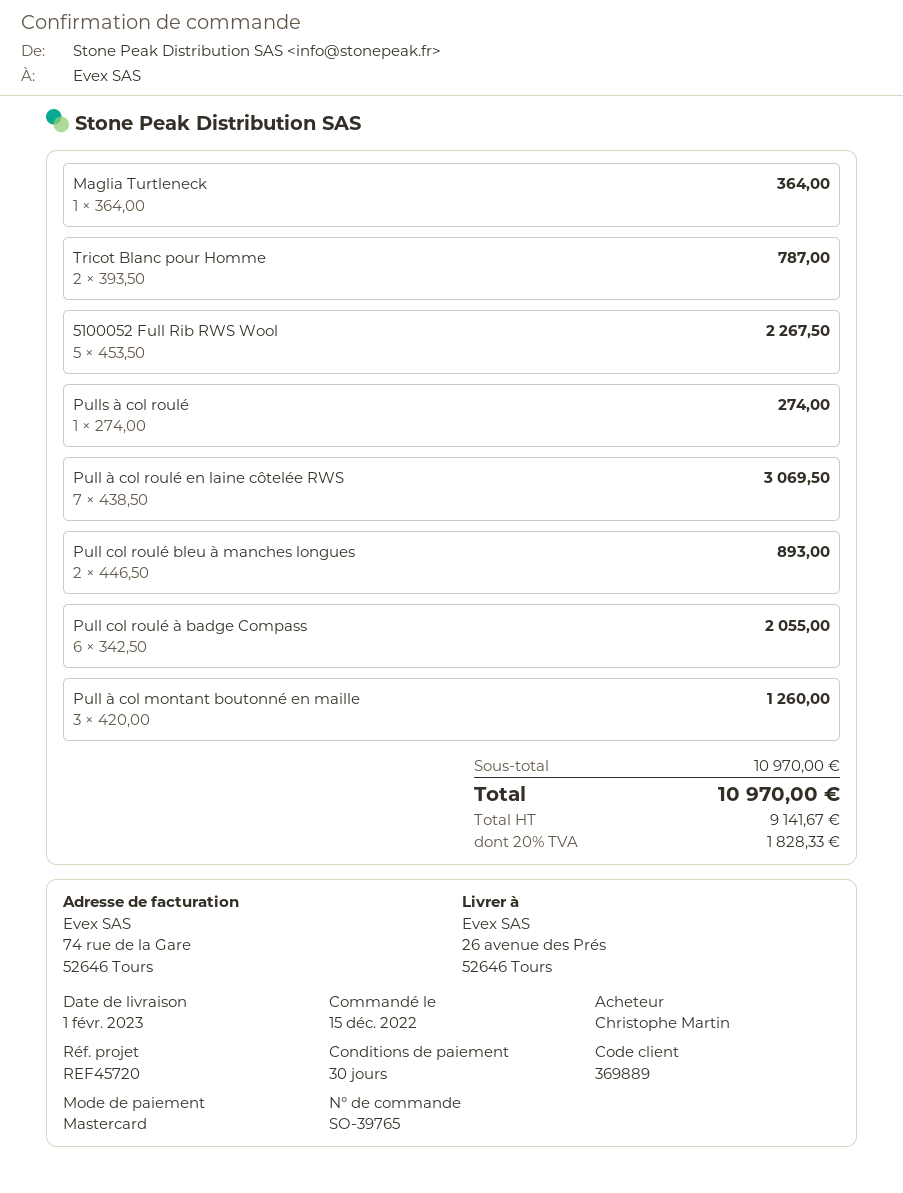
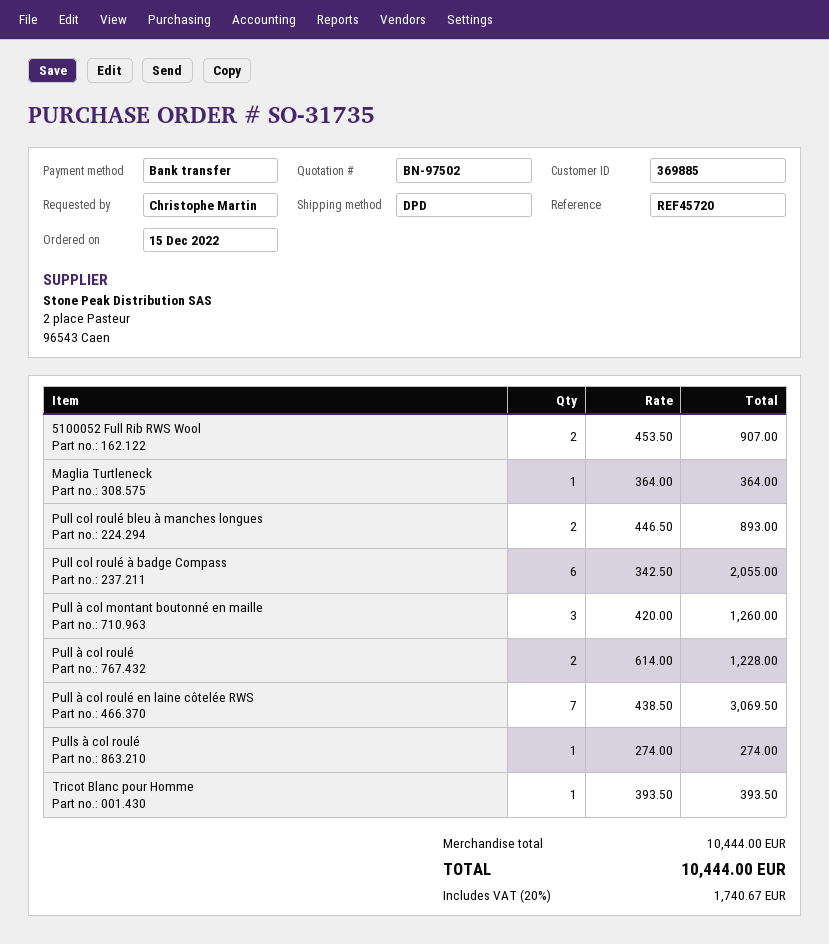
order number: SO-39765 -> SO-31735
customer number: 369889 -> 369885
payment method: Mastercard -> bank transfer
Tricot Blanc pour Homme: 2 x 393.50 = 787.00 -> 1 x 393.50 = 393.50
5100052 Full Rib RWS Wool: 5 x 453.50 = 2267.50 -> 2 x 453.50 = 907.00
Pull à col roulé: none -> 2 x 614.00 = 1228.00
subtotal: 10970.00 -> 10444.00
tax: 20% = 1828.33 -> 20% = 1740.67
total: 10970.00 -> 10444.00

